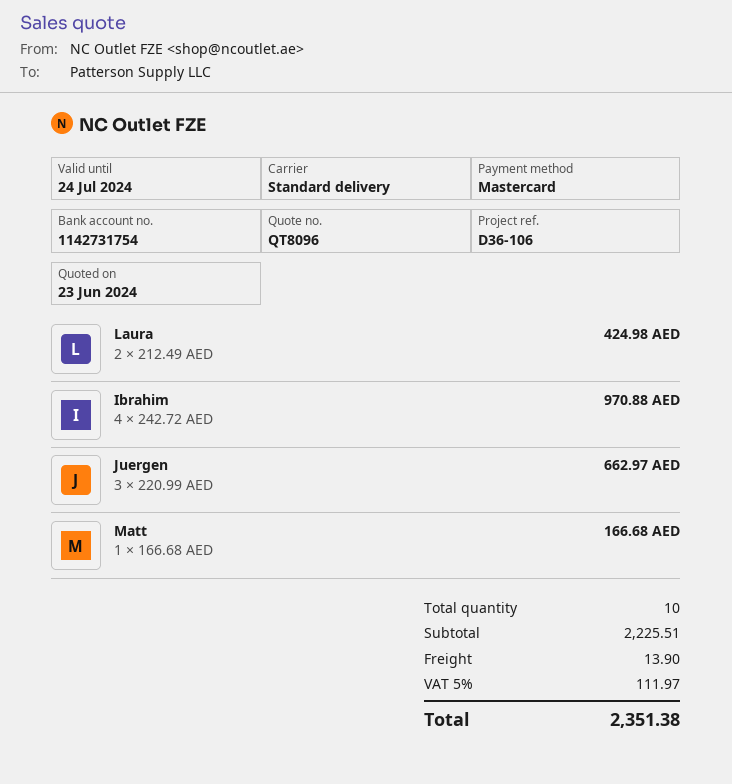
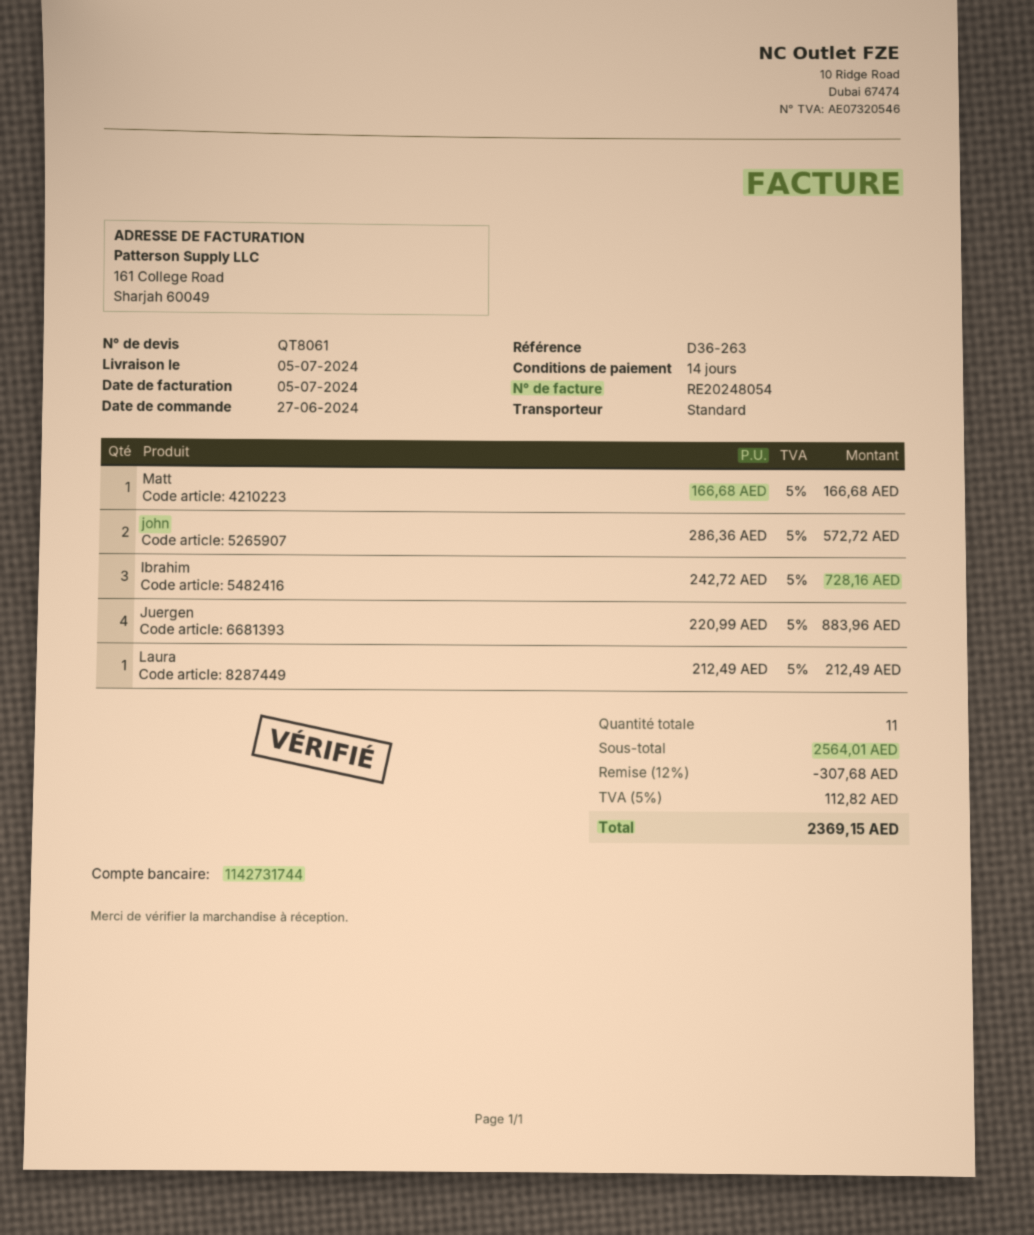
quote number: QT8096 -> QT8061
reference: D36-106 -> D36-263
bank account: 1142731754 -> 1142731744
Laura: 2 x 212.49 = 424.98 -> 1 x 212.49 = 212.49
Ibrahim: 4 x 242.72 = 970.88 -> 3 x 242.72 = 728.16
Juergen: 3 x 220.99 = 662.97 -> 4 x 220.99 = 883.96
john: none -> 2 x 286.36 = 572.72
total quantity: 10 -> 11
subtotal: 2225.51 -> 2564.01
discount: none -> 12% = 307.68
shipping: 13.90 -> none
tax: 5% = 111.97 -> 5% = 112.82
total: 2351.38 -> 2369.15

